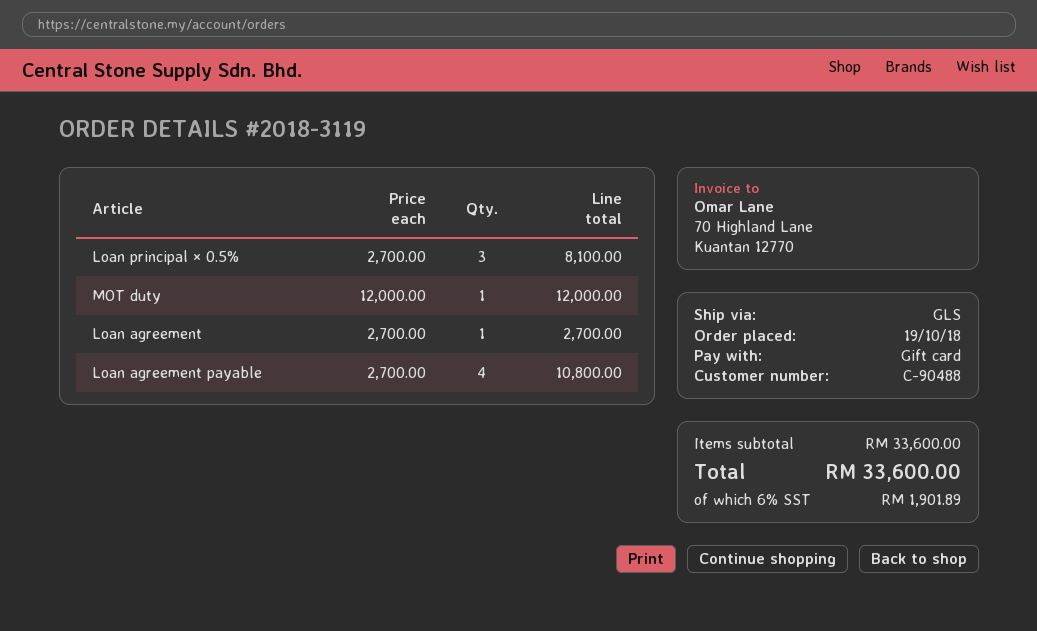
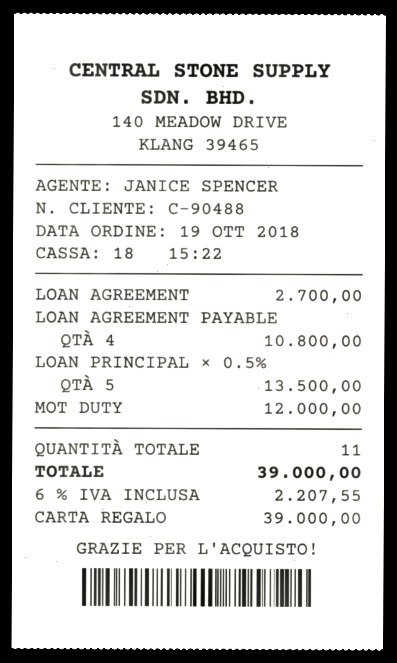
Loan principal × 0.5%: 3 for 8100.00 -> 5 for 13500.00
tax: 6% = 1901.89 -> 6% = 2207.55
total: 33600.00 -> 39000.00

